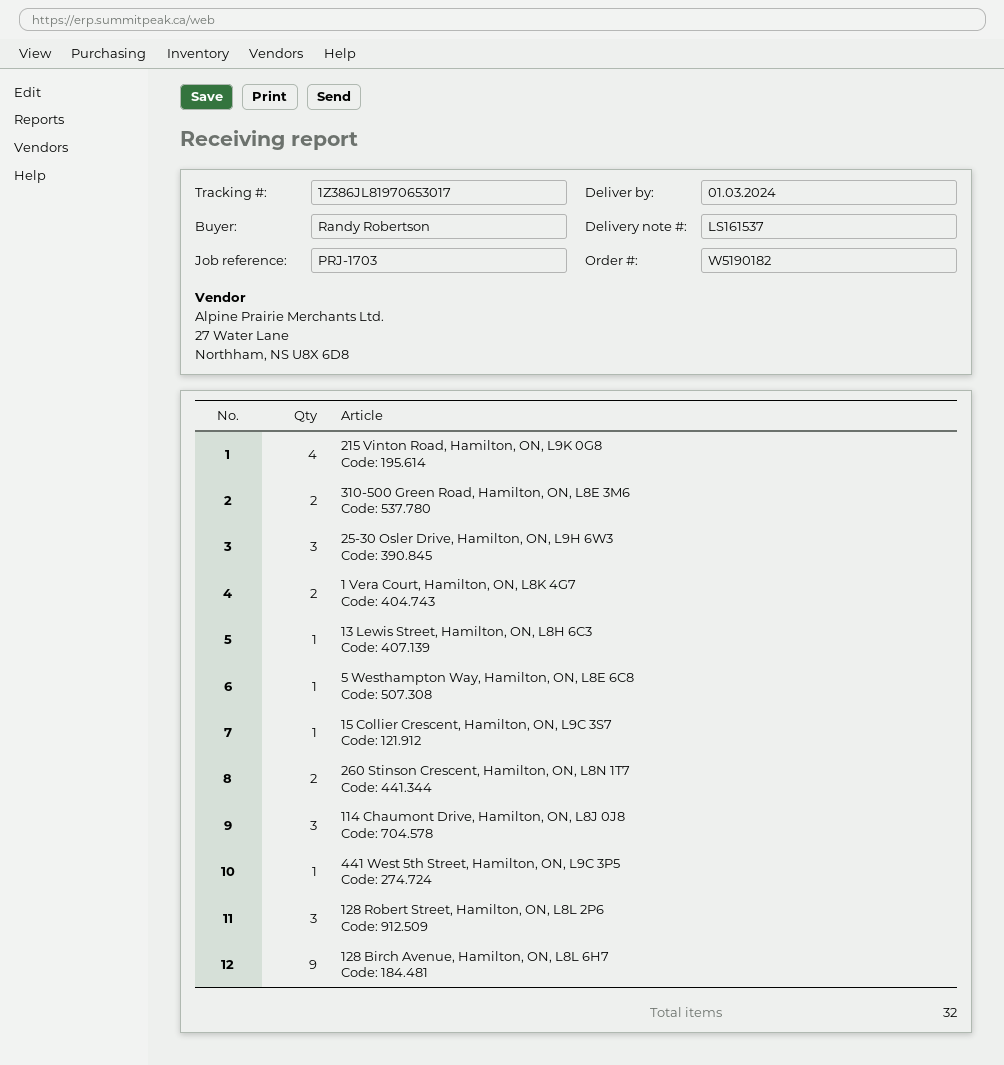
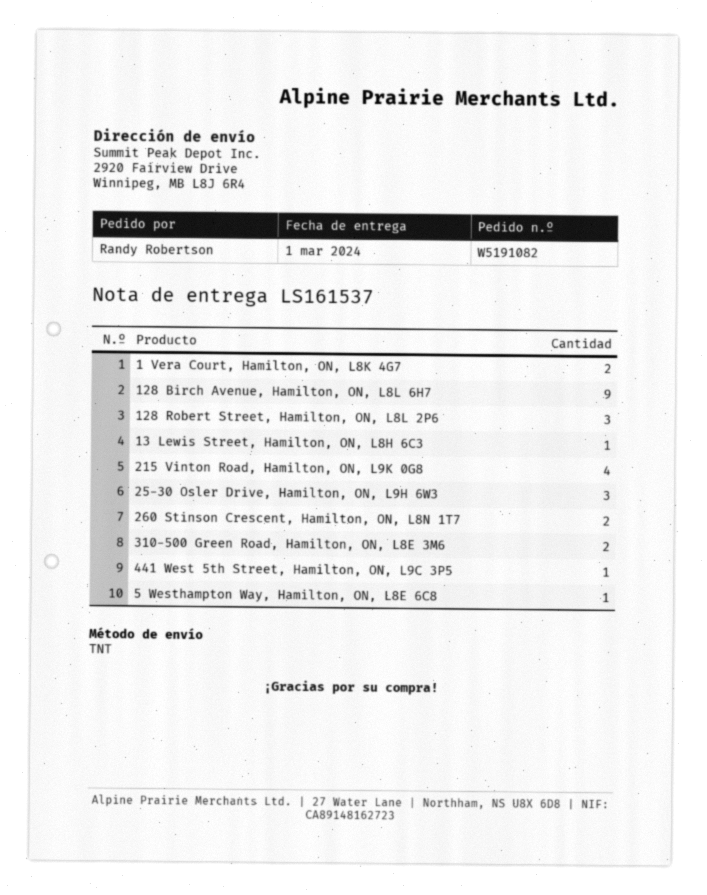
order number: W5190182 -> W5191082
15 Collier Crescent, Hamilton, ON, L9C 3S7: 1 -> none
114 Chaumont Drive, Hamilton, ON, L8J 0J8: 3 -> none

